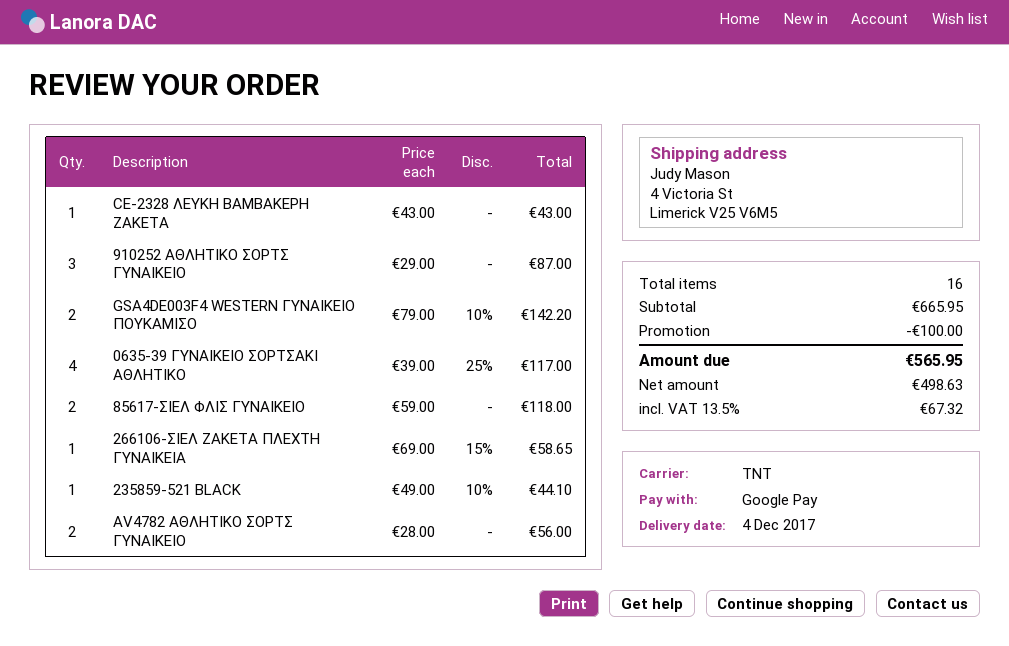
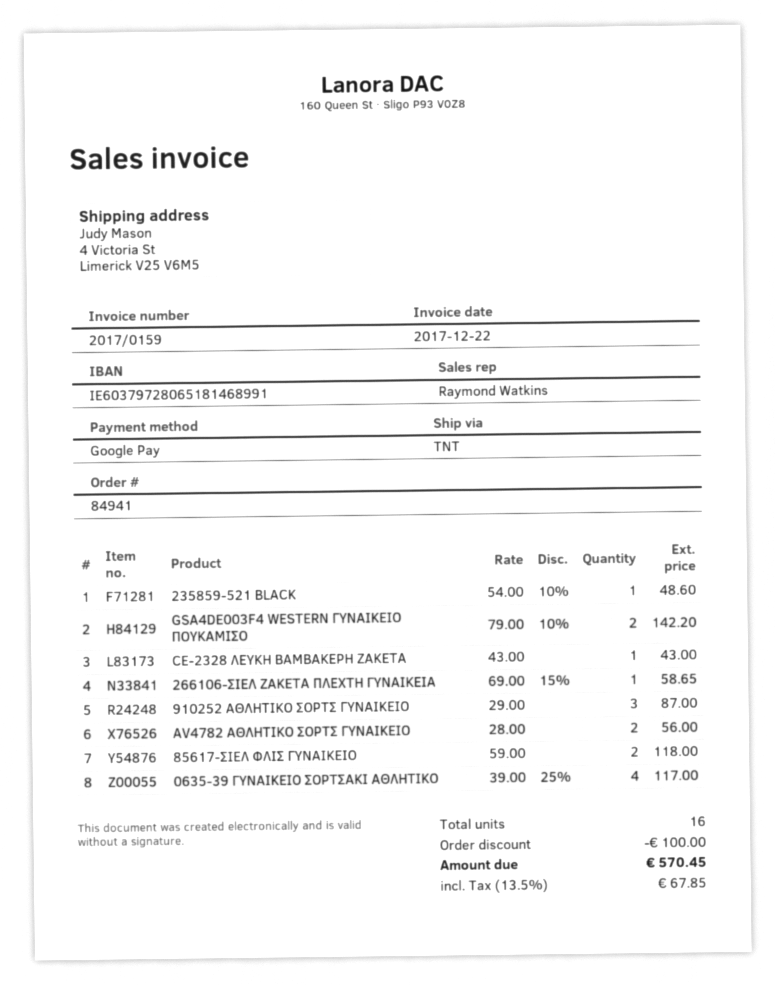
235859-521 BLACK: 1 x 49.00 - 10% = 44.10 -> 1 x 54.00 - 10% = 48.60
tax: 13.5% = 67.32 -> 13.5% = 67.85
total: 565.95 -> 570.45

